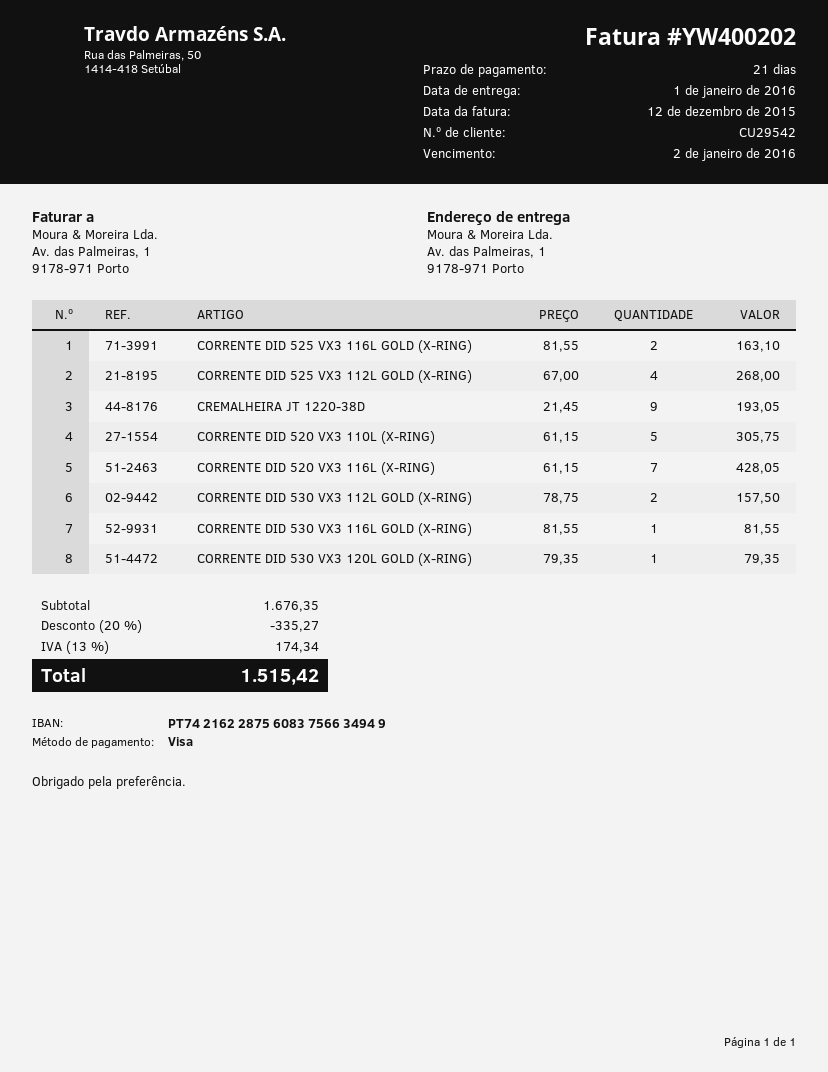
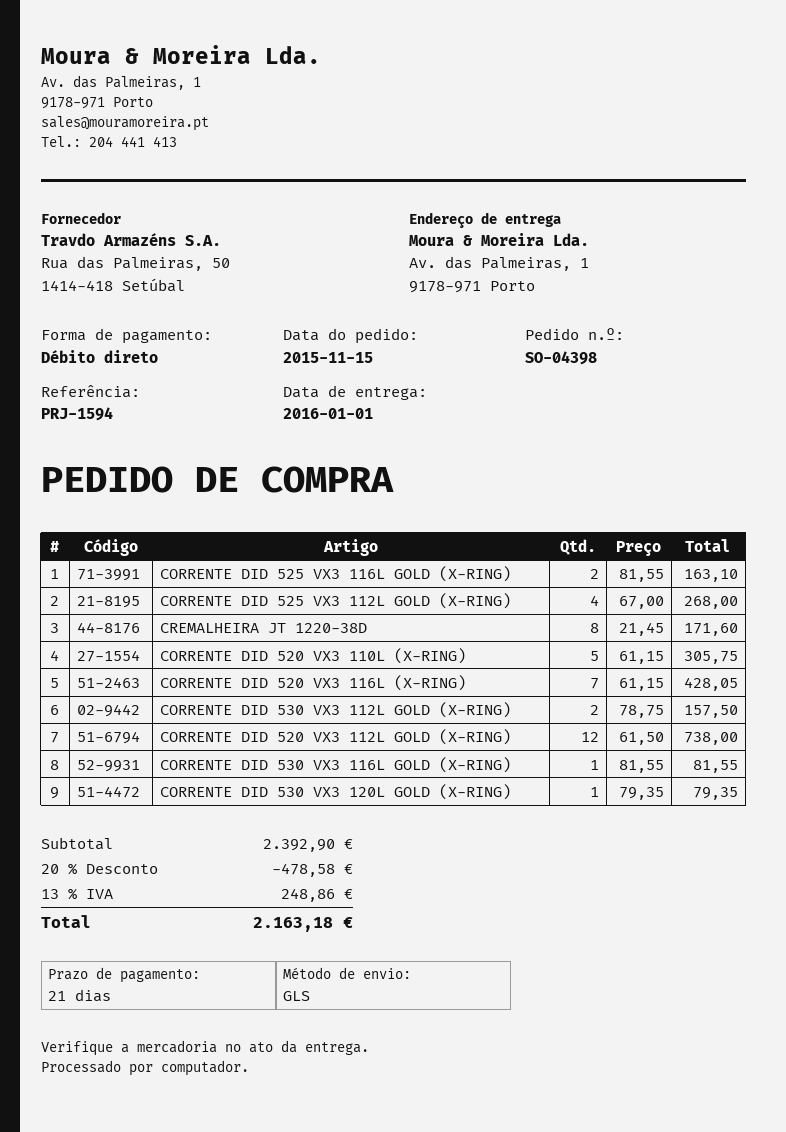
payment method: Visa -> direct debit
CREMALHEIRA JT 1220-38D: 9 x 21.45 = 193.05 -> 8 x 21.45 = 171.60
CORRENTE DID 520 VX3 112L GOLD (X-RING): none -> 12 x 61.50 = 738.00
subtotal: 1676.35 -> 2392.90
discount: 20% = 335.27 -> 20% = 478.58
tax: 13% = 174.34 -> 13% = 248.86
total: 1515.42 -> 2163.18

